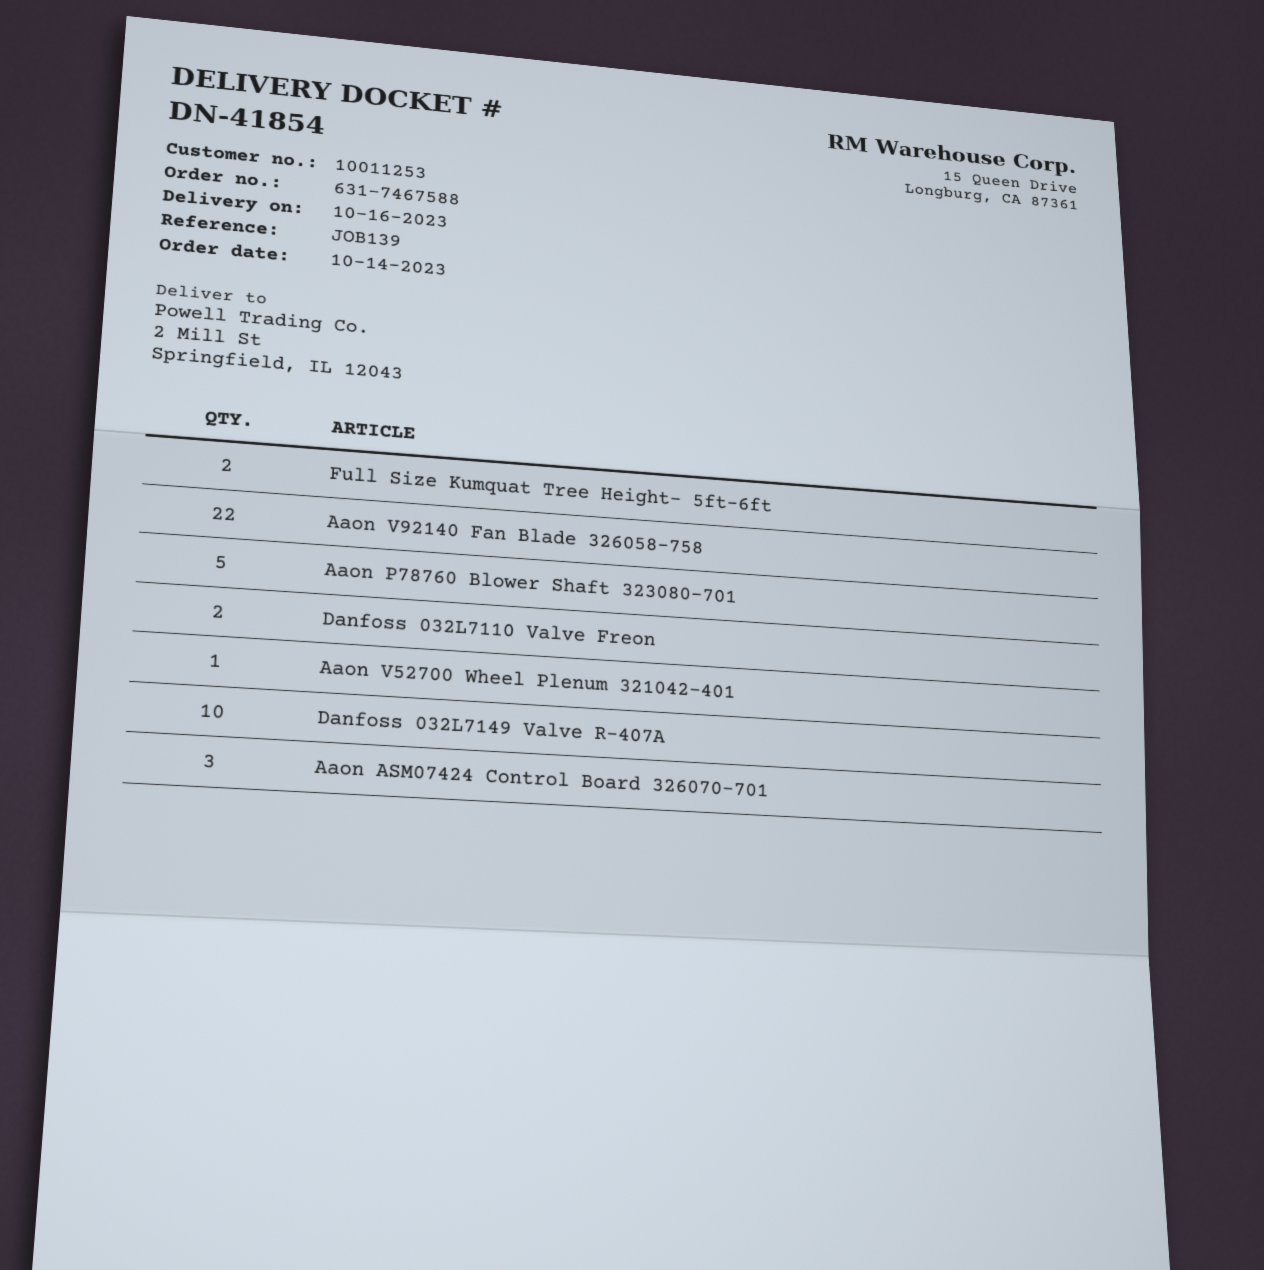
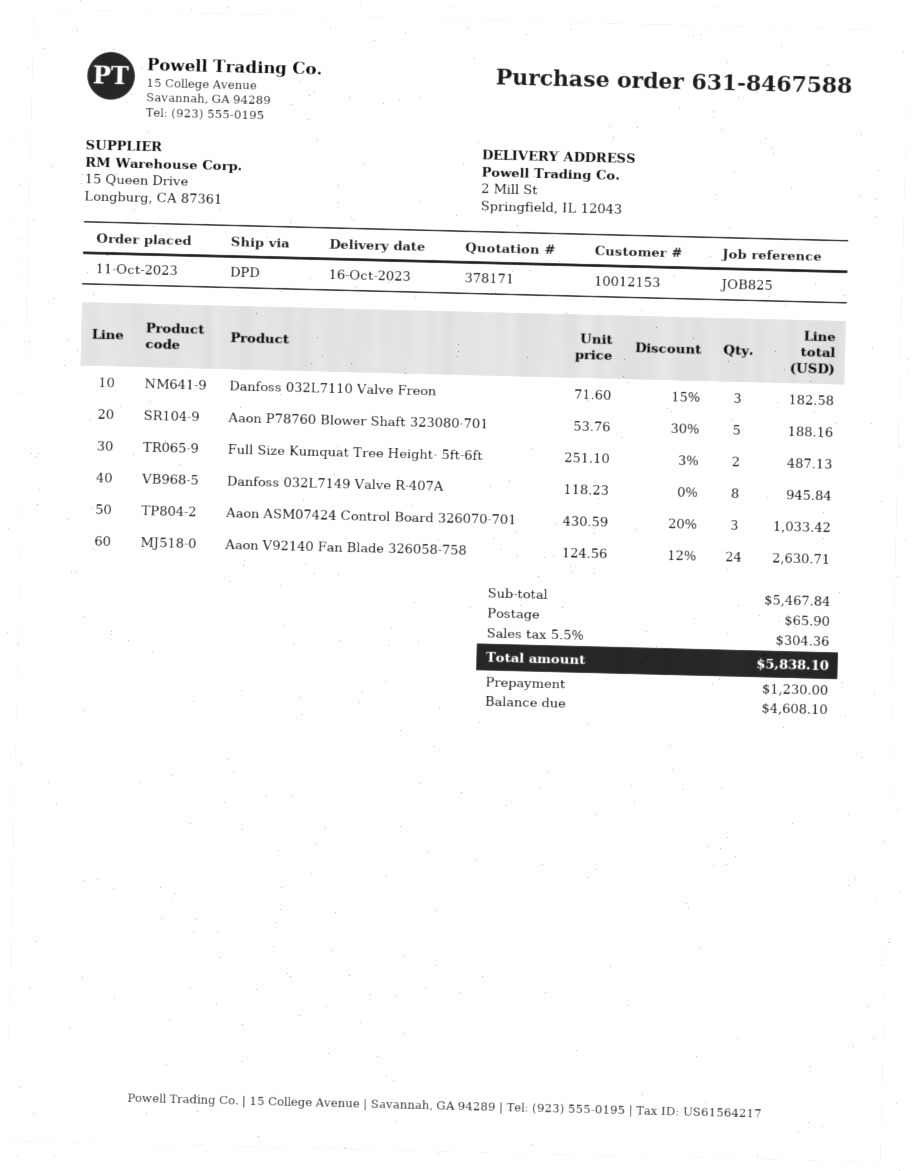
order number: 631-7467588 -> 631-8467588
order date: 2023-10-14 -> 2023-10-11
customer number: 10011253 -> 10012153
reference: JOB139 -> JOB825
Aaon V92140 Fan Blade 326058-758: 22 -> 24
Danfoss 032L7110 Valve Freon: 2 -> 3
Aaon V52700 Wheel Plenum 321042-401: 1 -> none
Danfoss 032L7149 Valve R-407A: 10 -> 8

